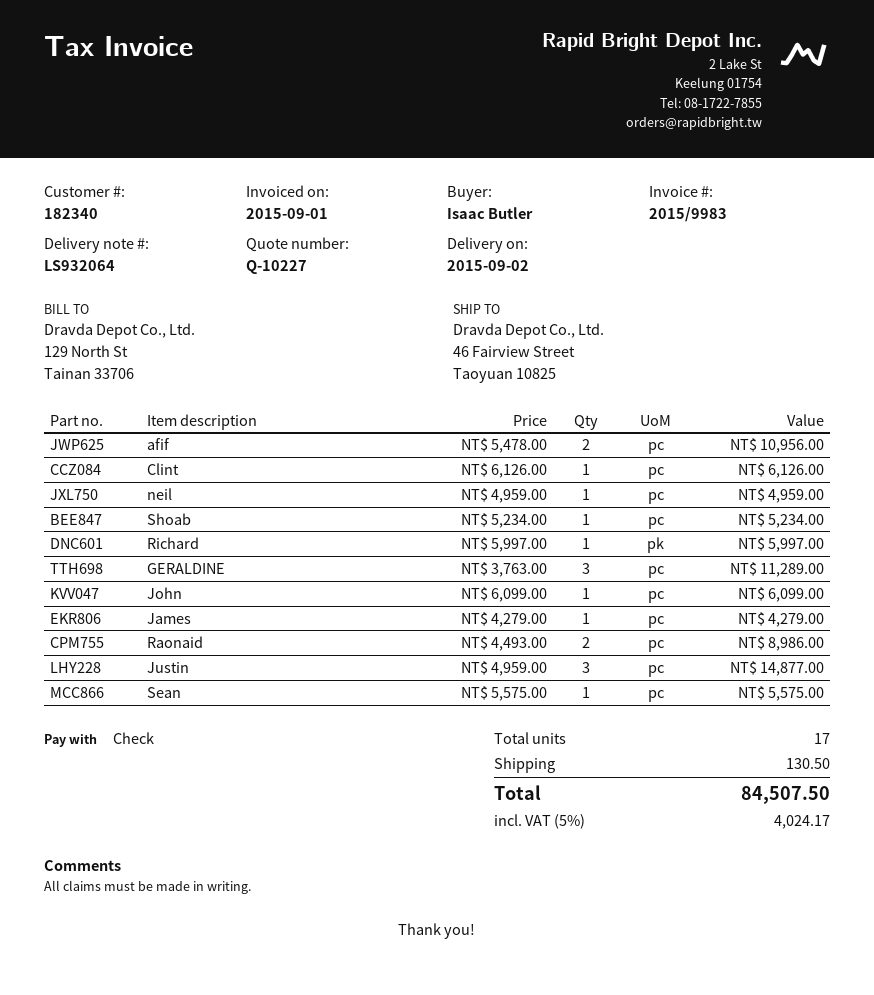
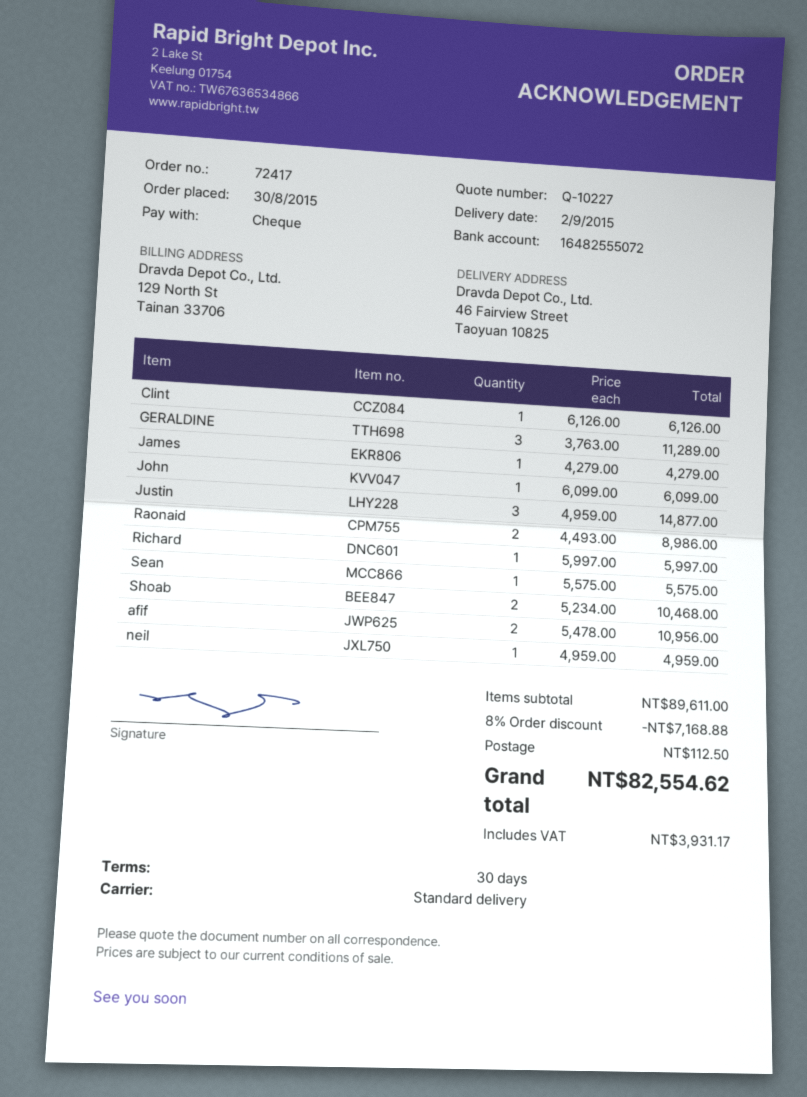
Shoab: 1 x 5234.00 = 5234.00 -> 2 x 5234.00 = 10468.00
discount: none -> 8% = 7168.88
shipping: 130.50 -> 112.50
tax: 4024.17 -> 3931.17
total: 84507.50 -> 82554.62

